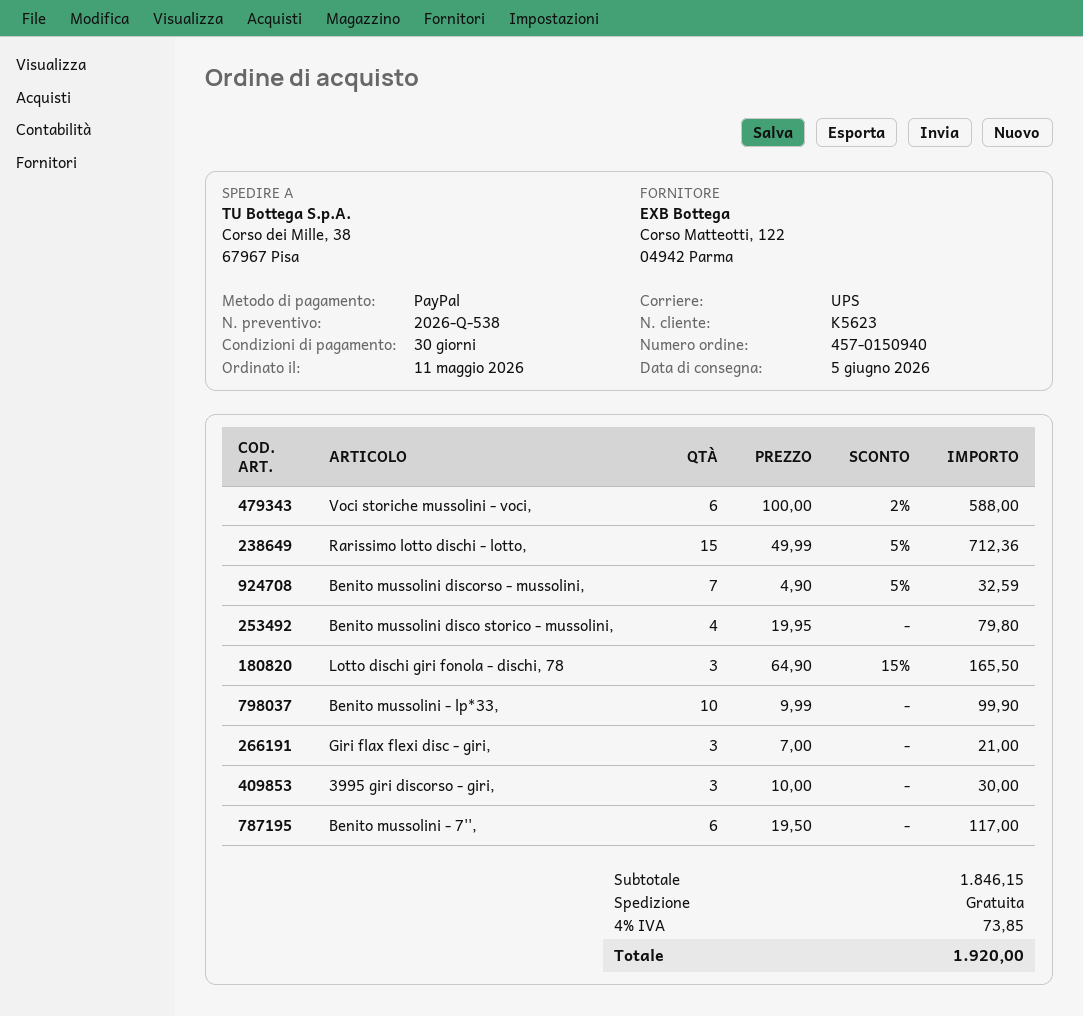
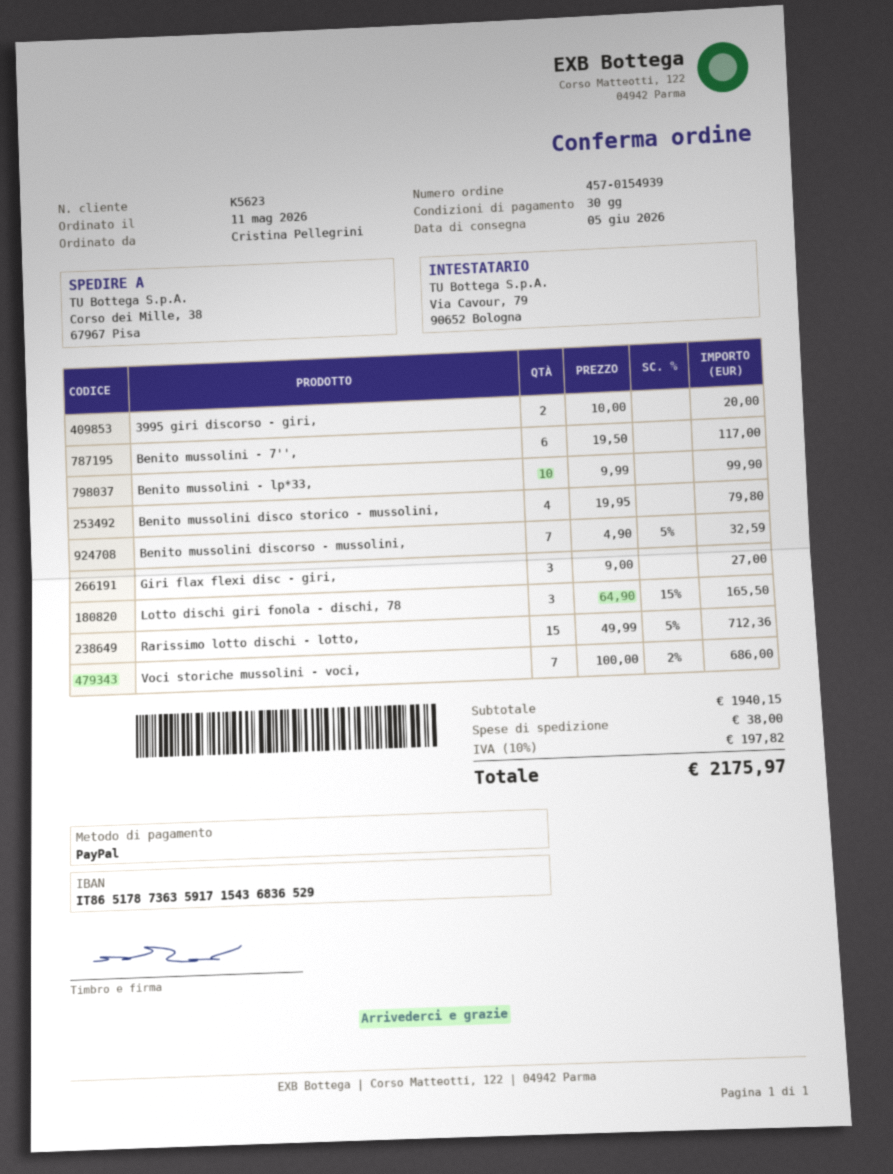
order number: 457-0150940 -> 457-0154939
Voci storiche mussolini - voci,: 6 x 100.00 - 2% = 588.00 -> 7 x 100.00 - 2% = 686.00
Giri flax flexi disc - giri,: 3 x 7.00 = 21.00 -> 3 x 9.00 = 27.00
3995 giri discorso - giri,: 3 x 10.00 = 30.00 -> 2 x 10.00 = 20.00
subtotal: 1846.15 -> 1940.15
shipping: 0.00 -> 38.00
tax: 4% = 73.85 -> 10% = 197.82
total: 1920.00 -> 2175.97

